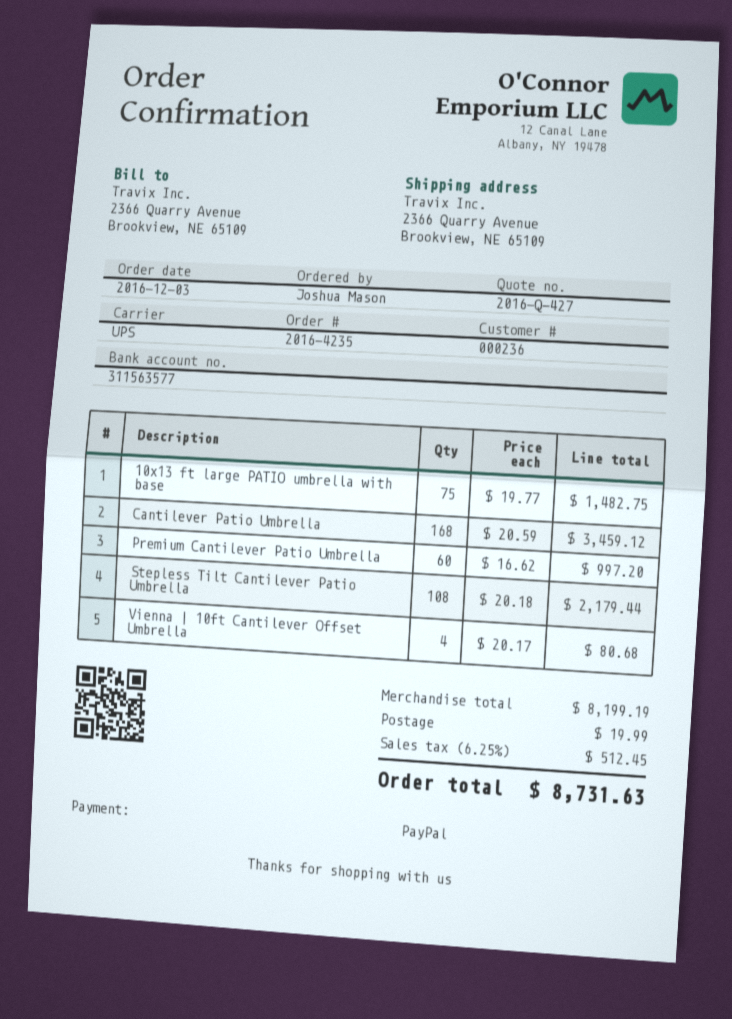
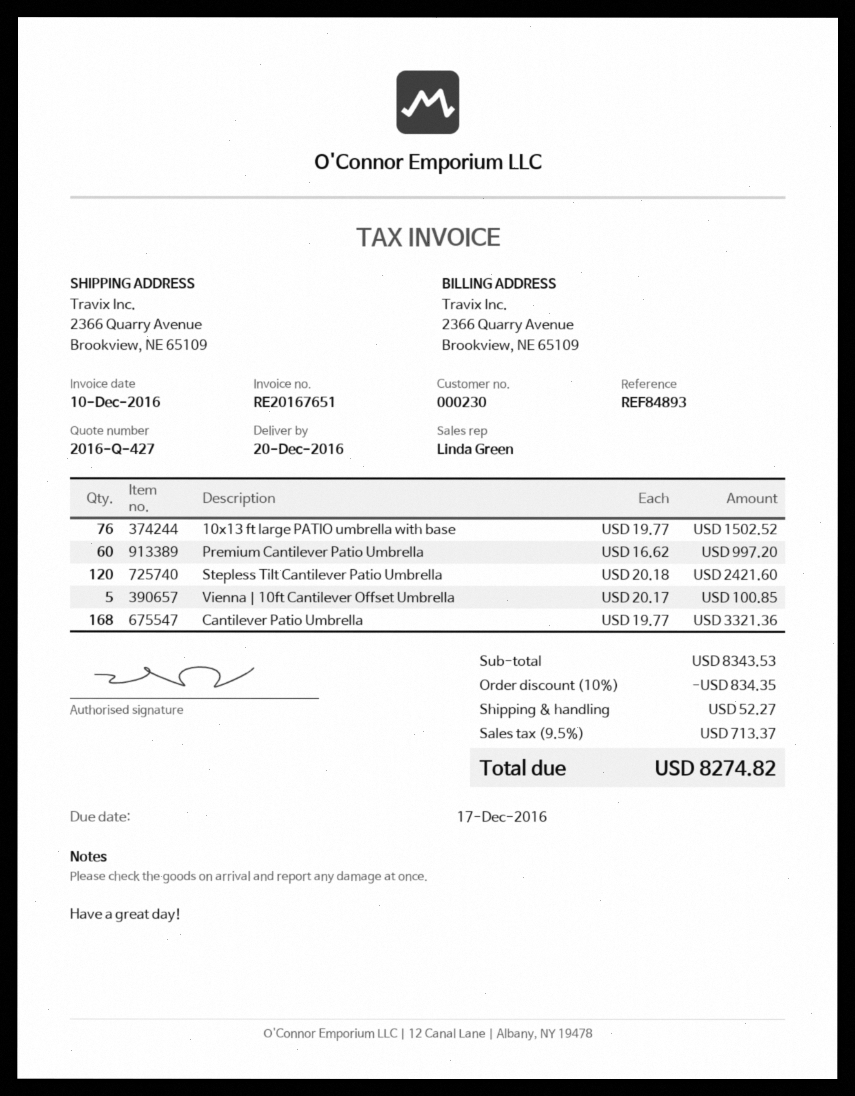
customer number: 000236 -> 000230
10x13 ft large PATIO umbrella with base: 75 x 19.77 = 1482.75 -> 76 x 19.77 = 1502.52
Cantilever Patio Umbrella: 168 x 20.59 = 3459.12 -> 168 x 19.77 = 3321.36
Stepless Tilt Cantilever Patio Umbrella: 108 x 20.18 = 2179.44 -> 120 x 20.18 = 2421.60
Vienna | 10ft Cantilever Offset Umbrella: 4 x 20.17 = 80.68 -> 5 x 20.17 = 100.85
subtotal: 8199.19 -> 8343.53
discount: none -> 10% = 834.35
shipping: 19.99 -> 52.27
tax: 6.25% = 512.45 -> 9.5% = 713.37
total: 8731.63 -> 8274.82

